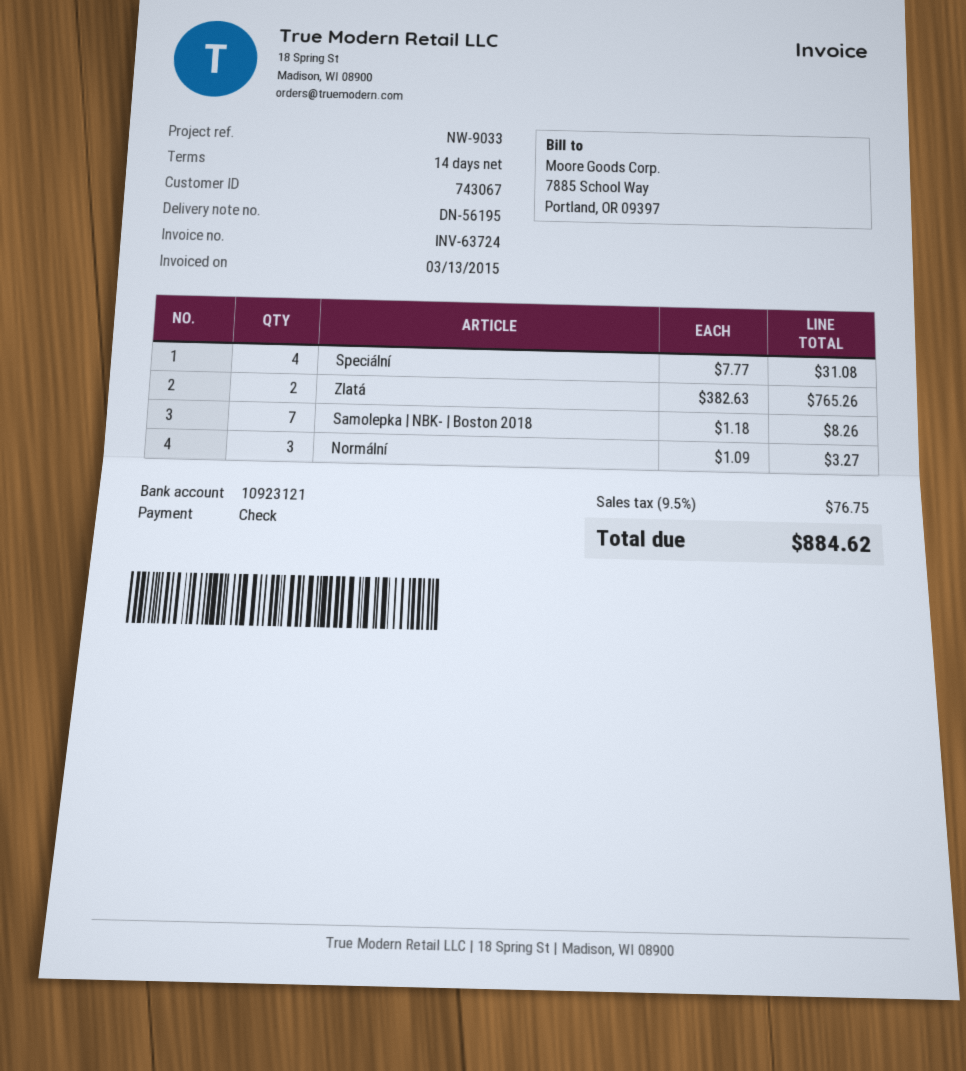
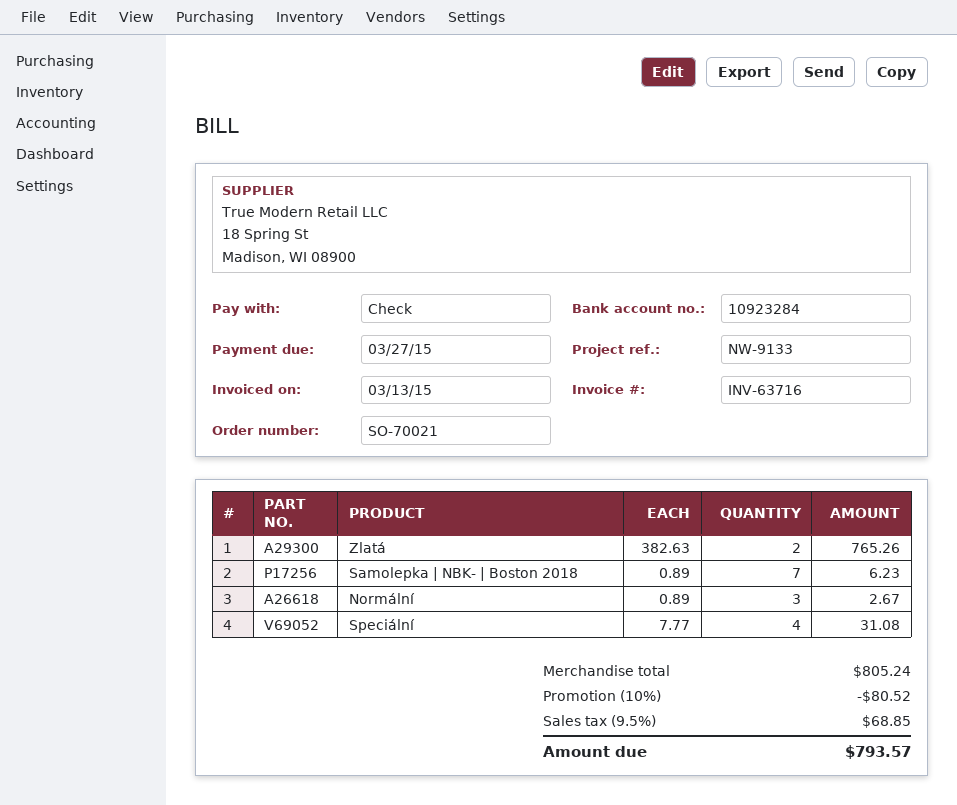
invoice number: INV-63724 -> INV-63716
reference: NW-9033 -> NW-9133
bank account: 10923121 -> 10923284
Samolepka | NBK- | Boston 2018: 7 x 1.18 = 8.26 -> 7 x 0.89 = 6.23
Normální: 3 x 1.09 = 3.27 -> 3 x 0.89 = 2.67
discount: none -> 10% = 80.52
tax: 9.5% = 76.75 -> 9.5% = 68.85
total: 884.62 -> 793.57

